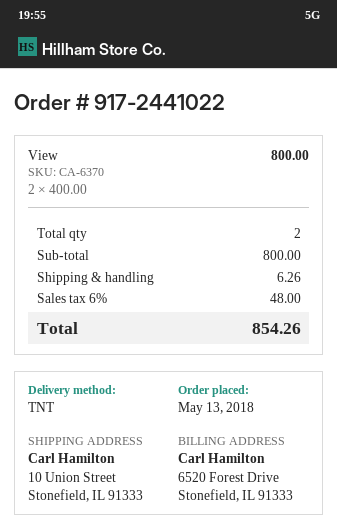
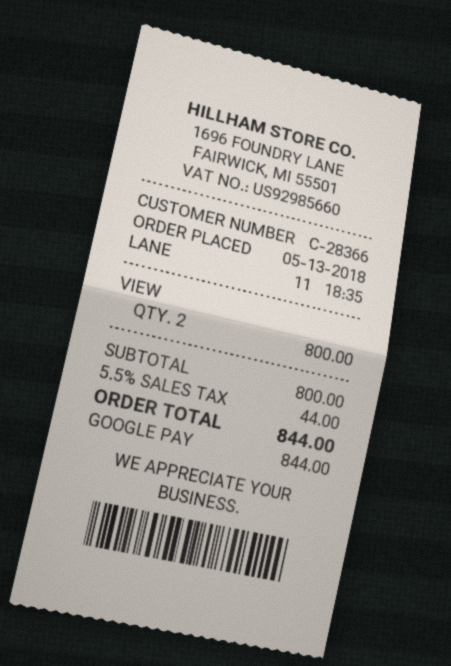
shipping: 6.26 -> none
tax: 6% = 48.00 -> 5.5% = 44.00
total: 854.26 -> 844.00

